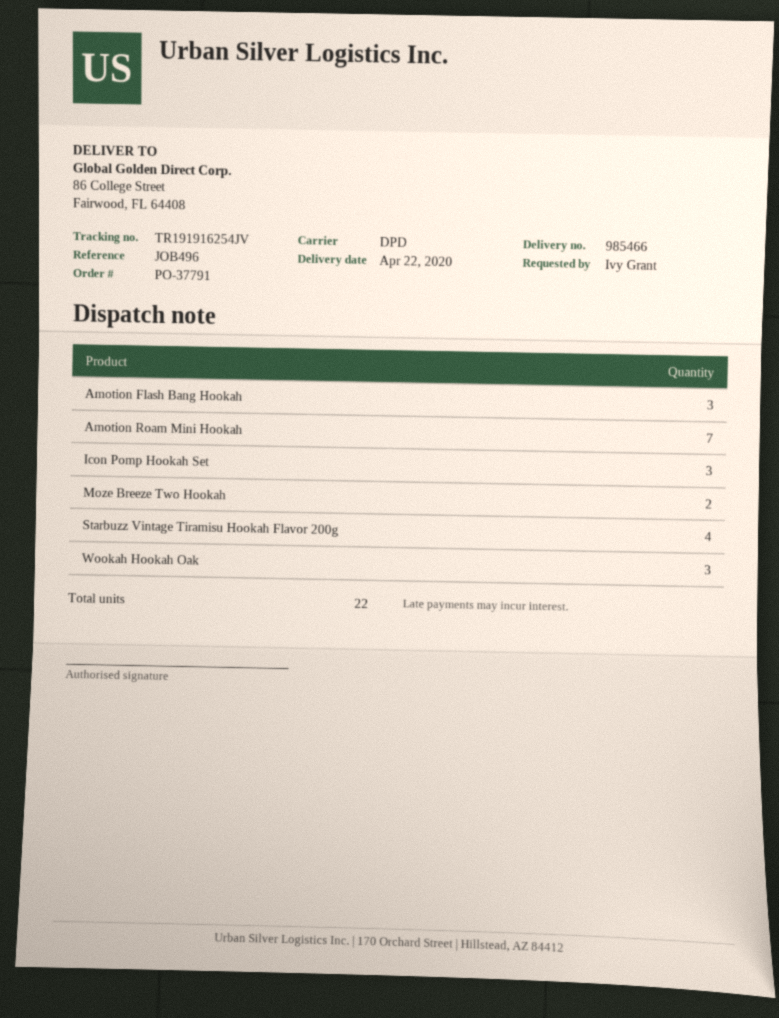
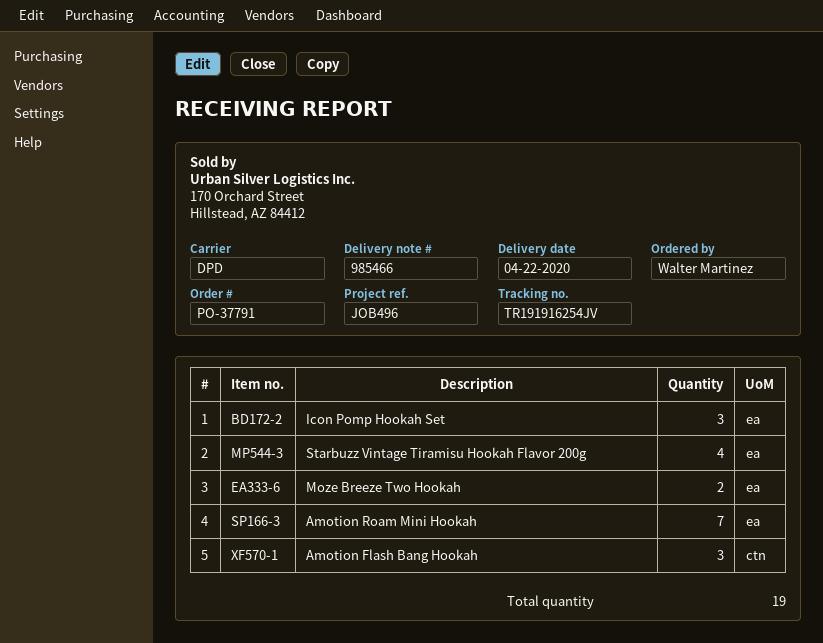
ordered by: Ivy Grant -> Walter Martinez
Wookah Hookah Oak: 3 -> none
total quantity: 22 -> 19

